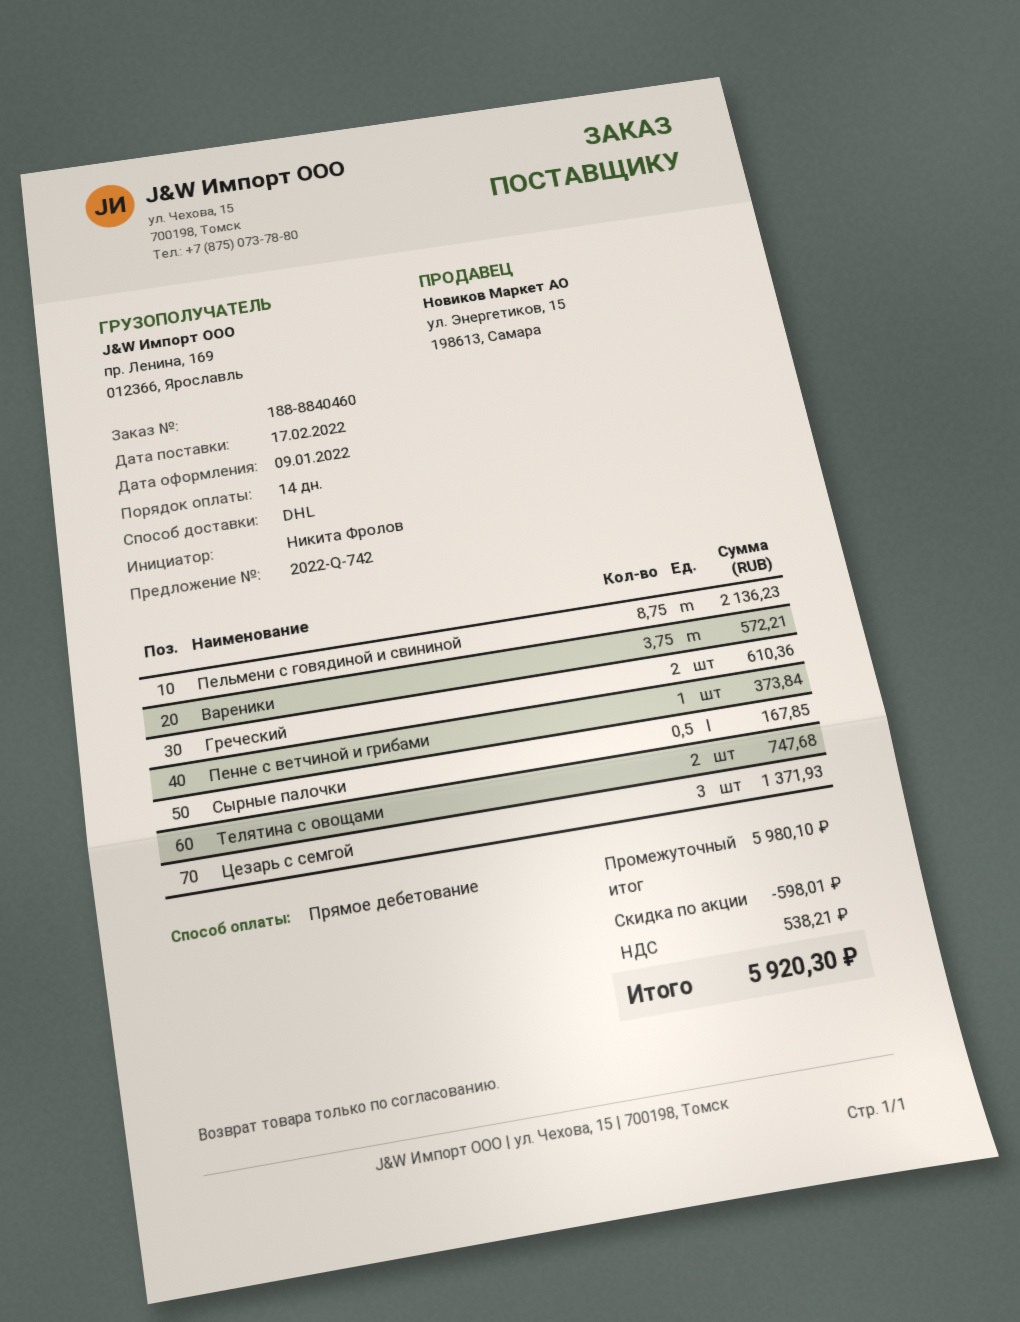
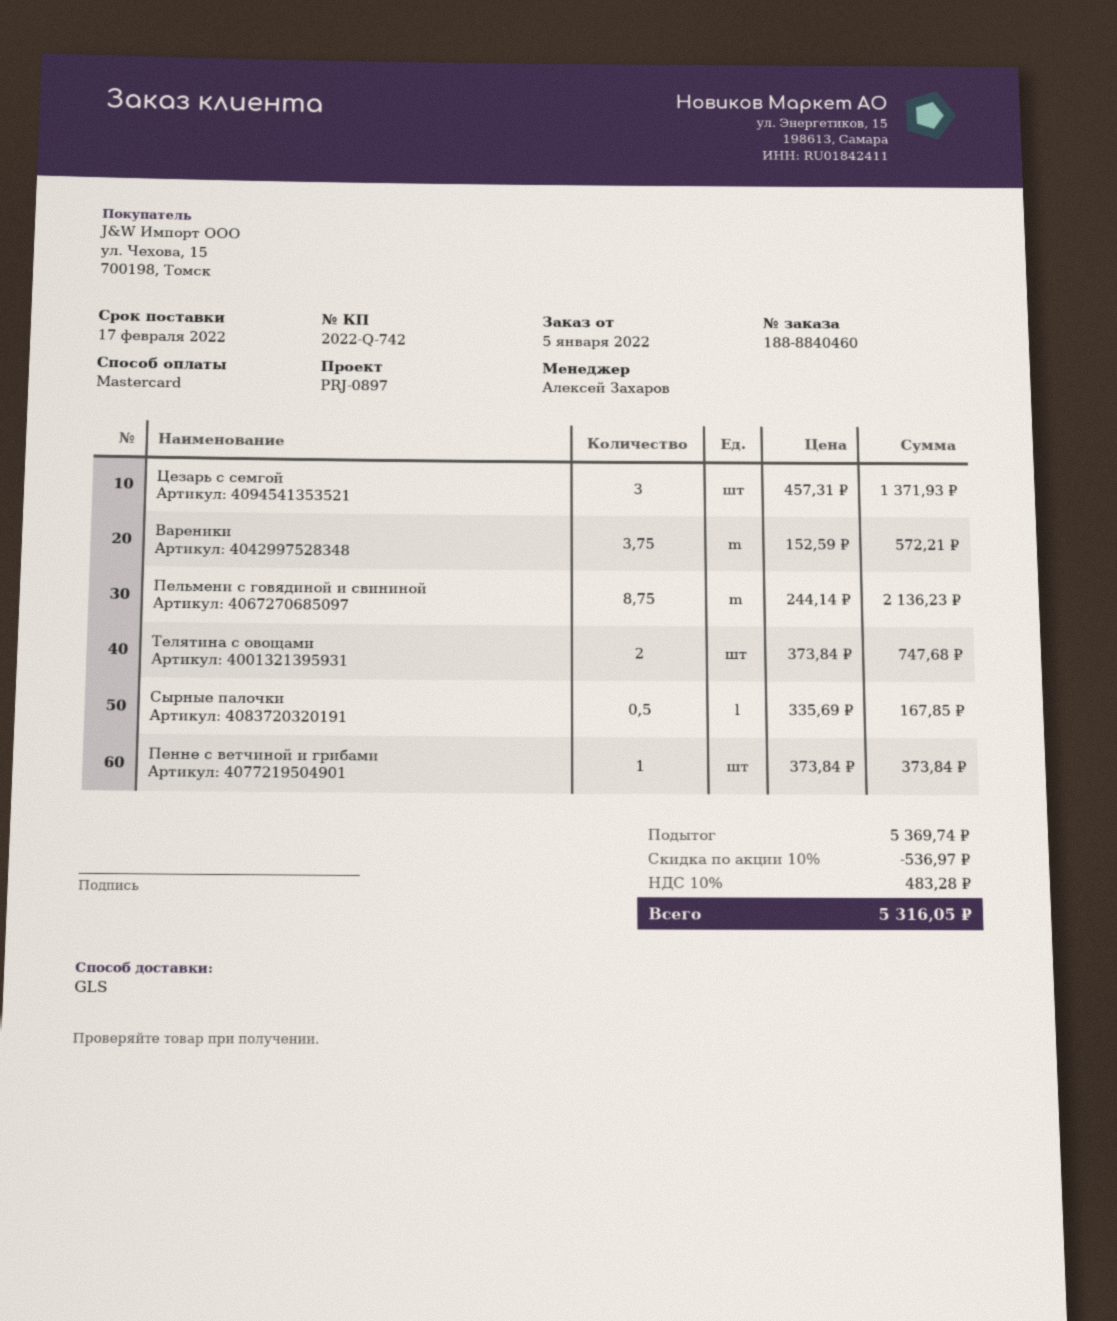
order date: 2022-01-09 -> 2022-01-05
payment method: direct debit -> Mastercard
shipping method: DHL -> GLS
Греческий: 2 for 610.36 -> none
subtotal: 5980.10 -> 5369.74
discount: 598.01 -> 536.97
tax: 538.21 -> 483.28
total: 5920.30 -> 5316.05

